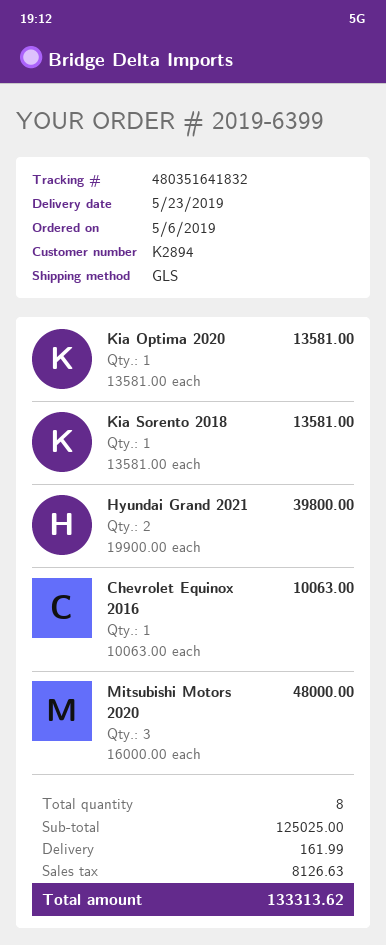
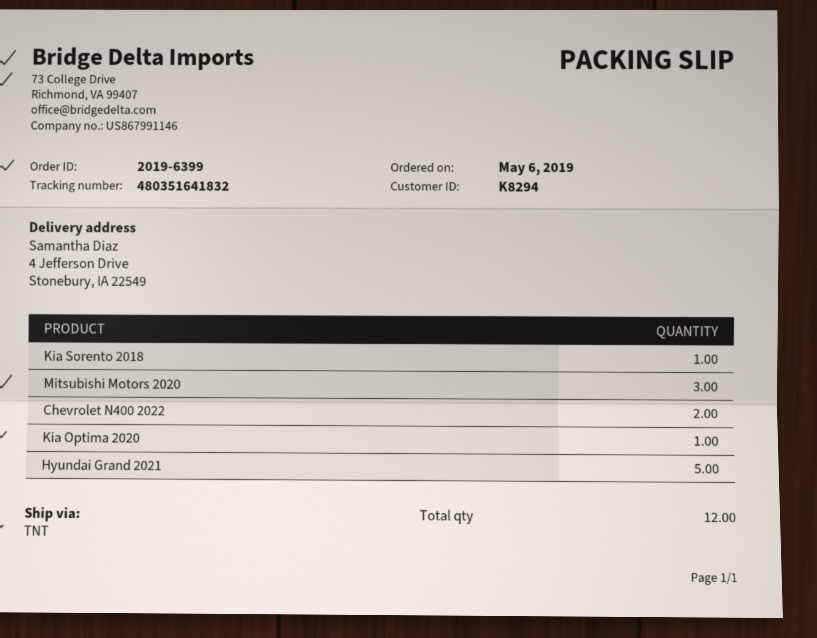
customer number: K2894 -> K8294
shipping method: GLS -> TNT
Hyundai Grand 2021: 2 -> 5
Chevrolet Equinox 2016: 1 -> none
Chevrolet N400 2022: none -> 2
total quantity: 8 -> 12

